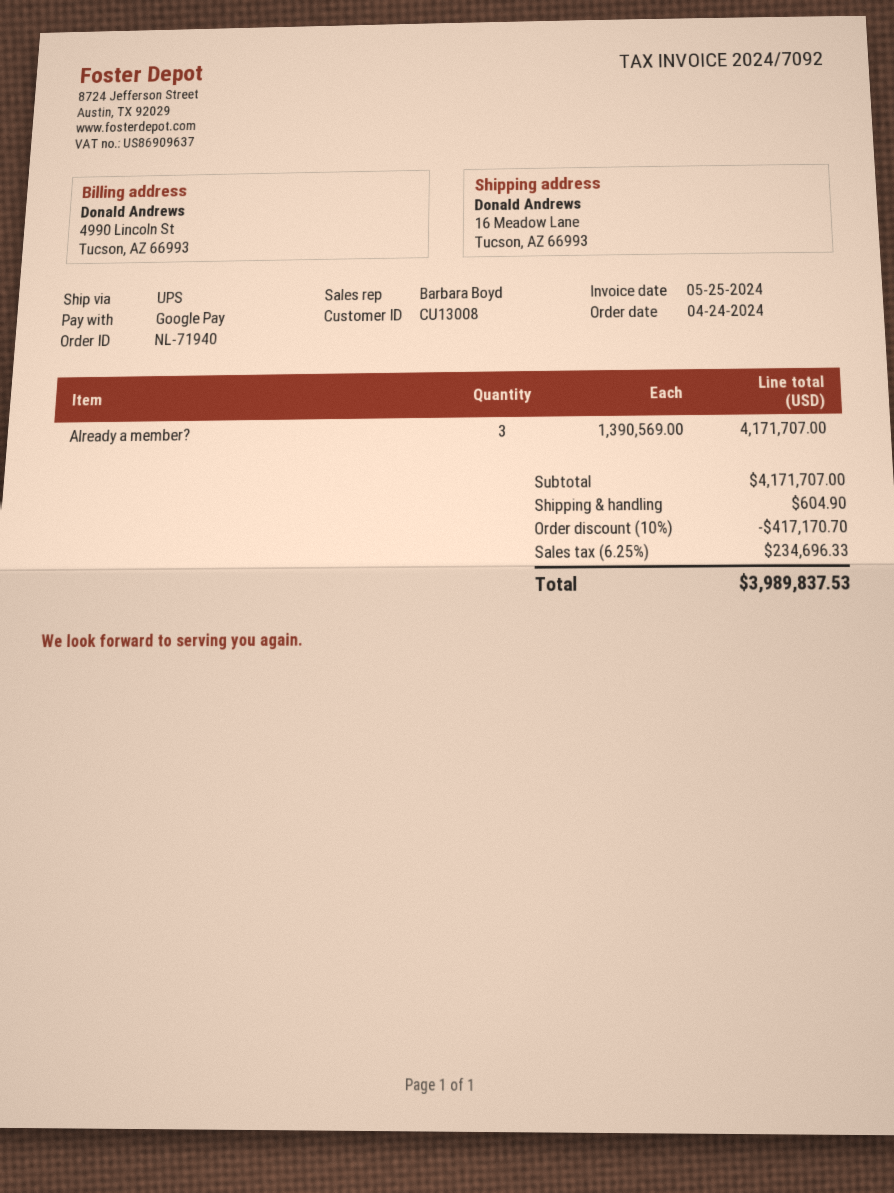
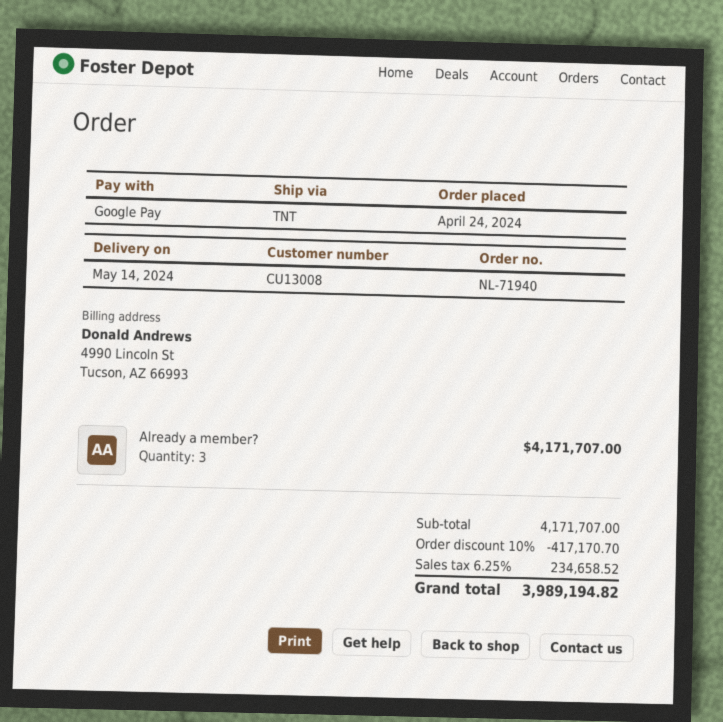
shipping method: UPS -> TNT
shipping: 604.90 -> none
tax: 6.25% = 234696.33 -> 6.25% = 234658.52
total: 3989837.53 -> 3989194.82

